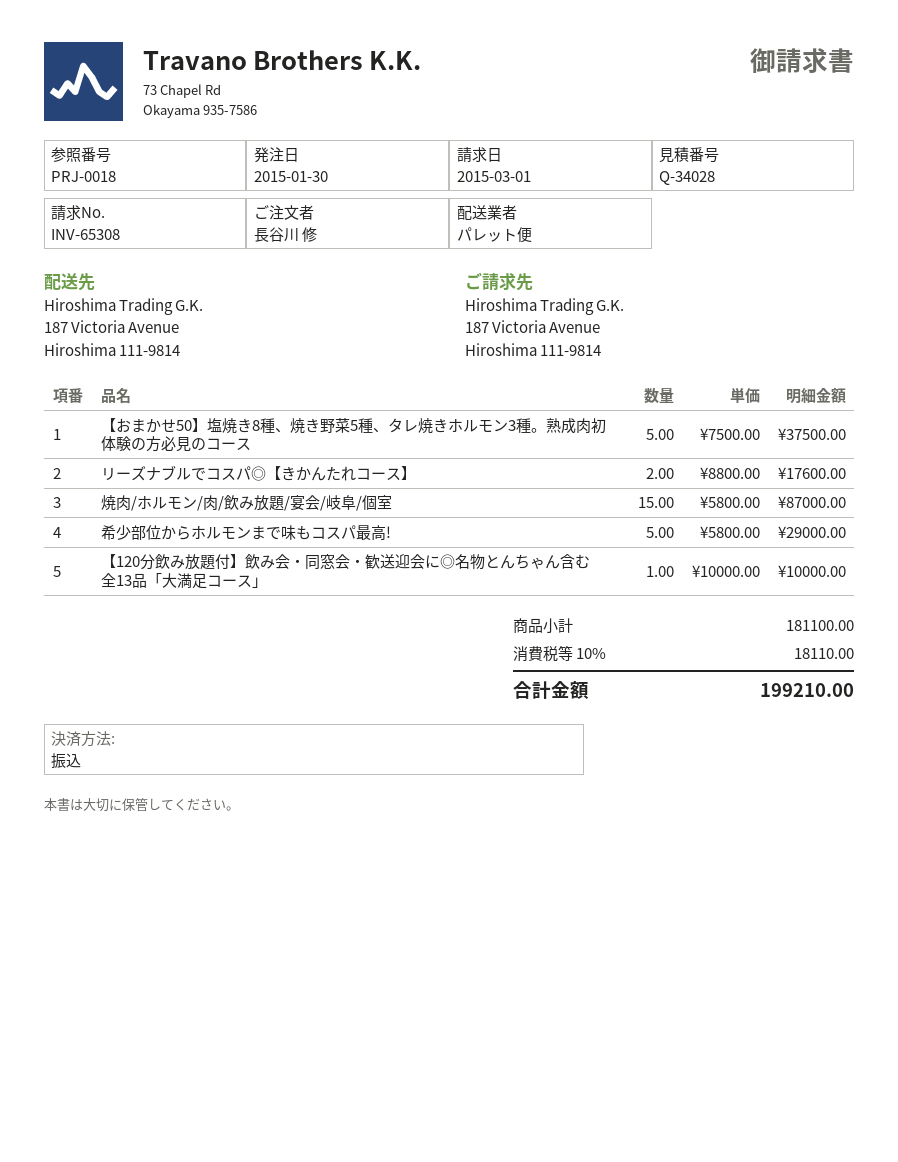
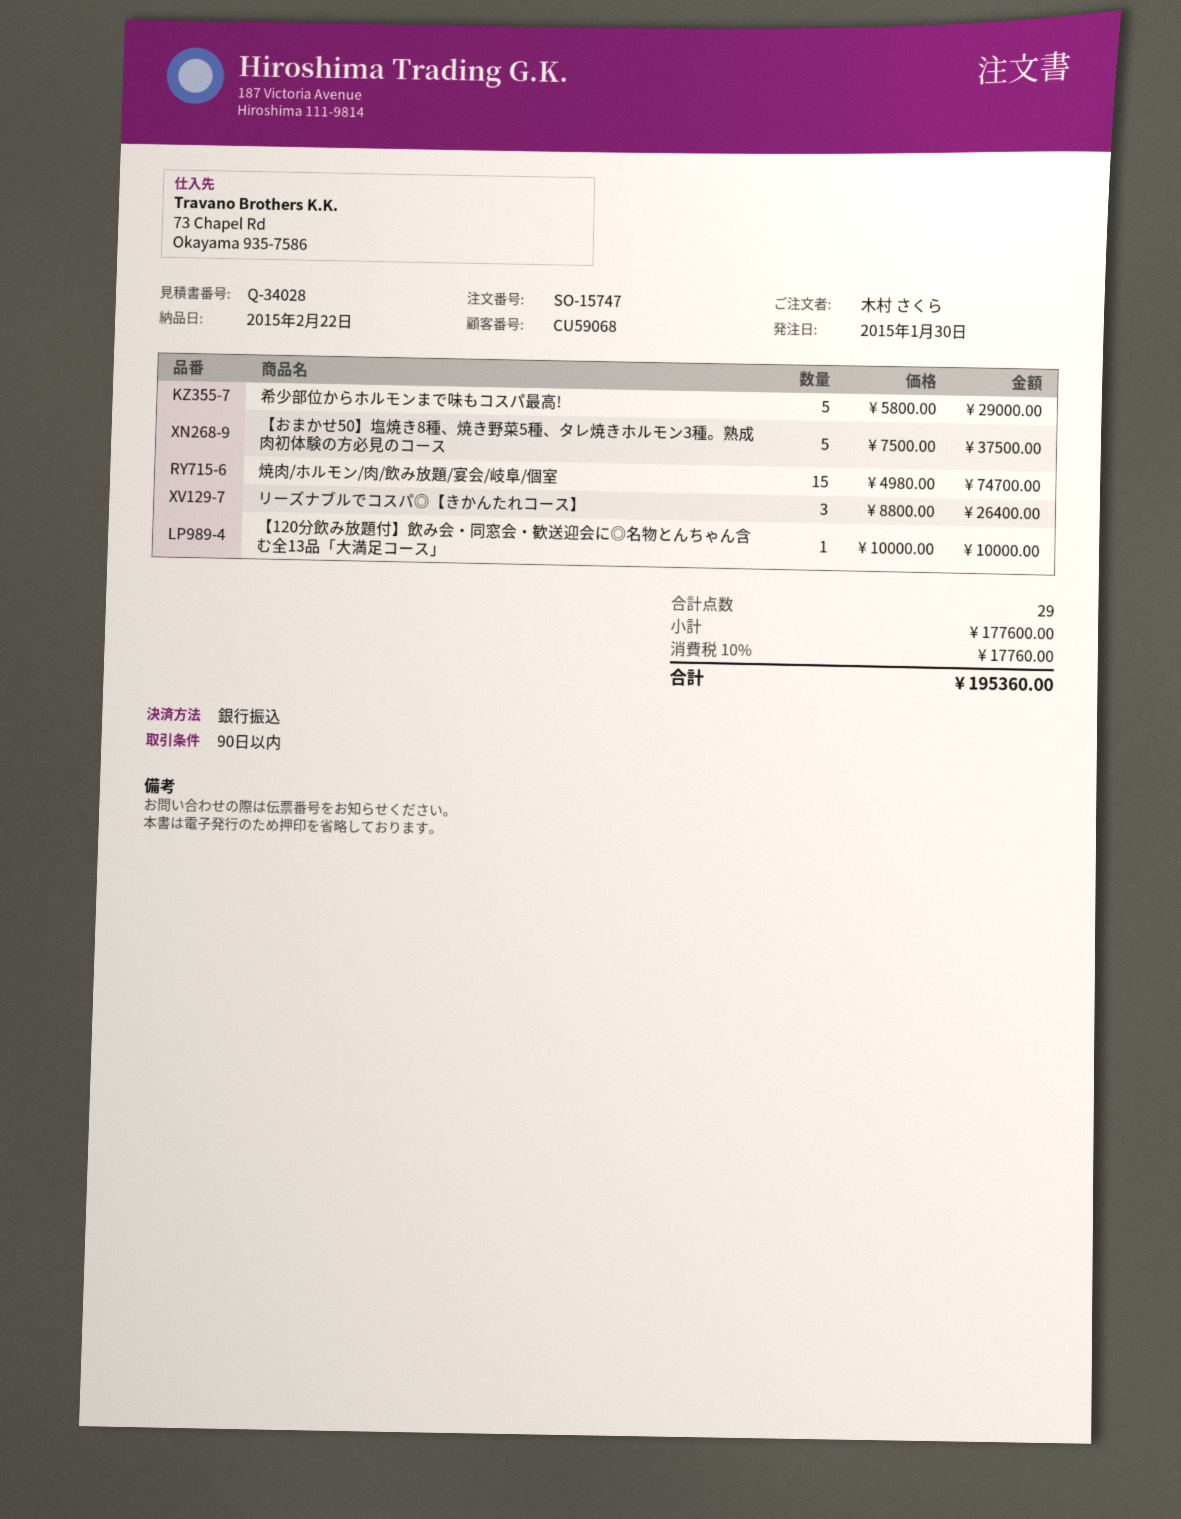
ordered by: 長谷川 修 -> 木村 さくら
リーズナブルでコスパ◎【きかんたれコース】: 2 x 8800.00 = 17600.00 -> 3 x 8800.00 = 26400.00
焼肉/ホルモン/肉/飲み放題/宴会/岐阜/個室: 15 x 5800.00 = 87000.00 -> 15 x 4980.00 = 74700.00
subtotal: 181100.00 -> 177600.00
tax: 10% = 18110.00 -> 10% = 17760.00
total: 199210.00 -> 195360.00

